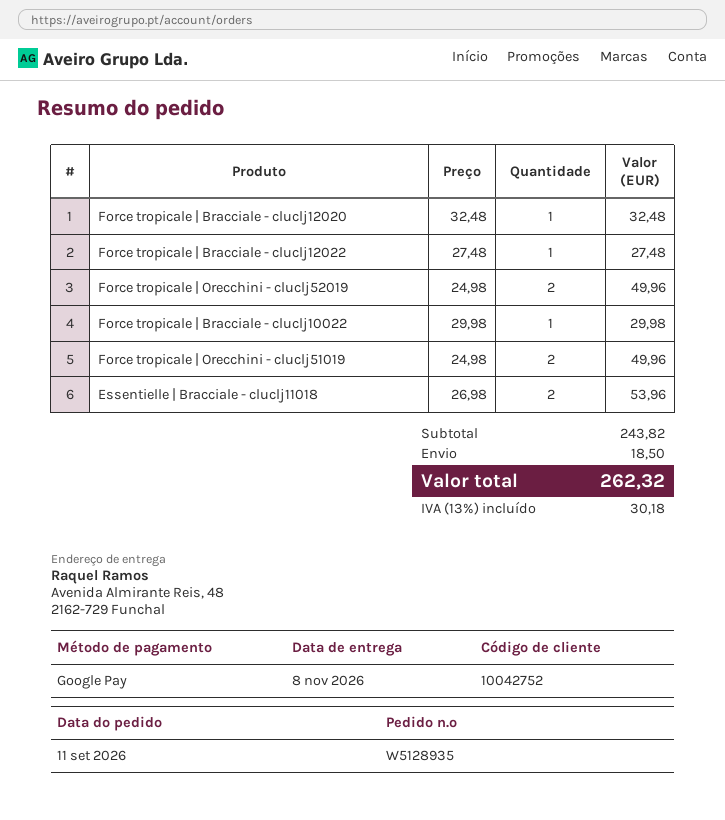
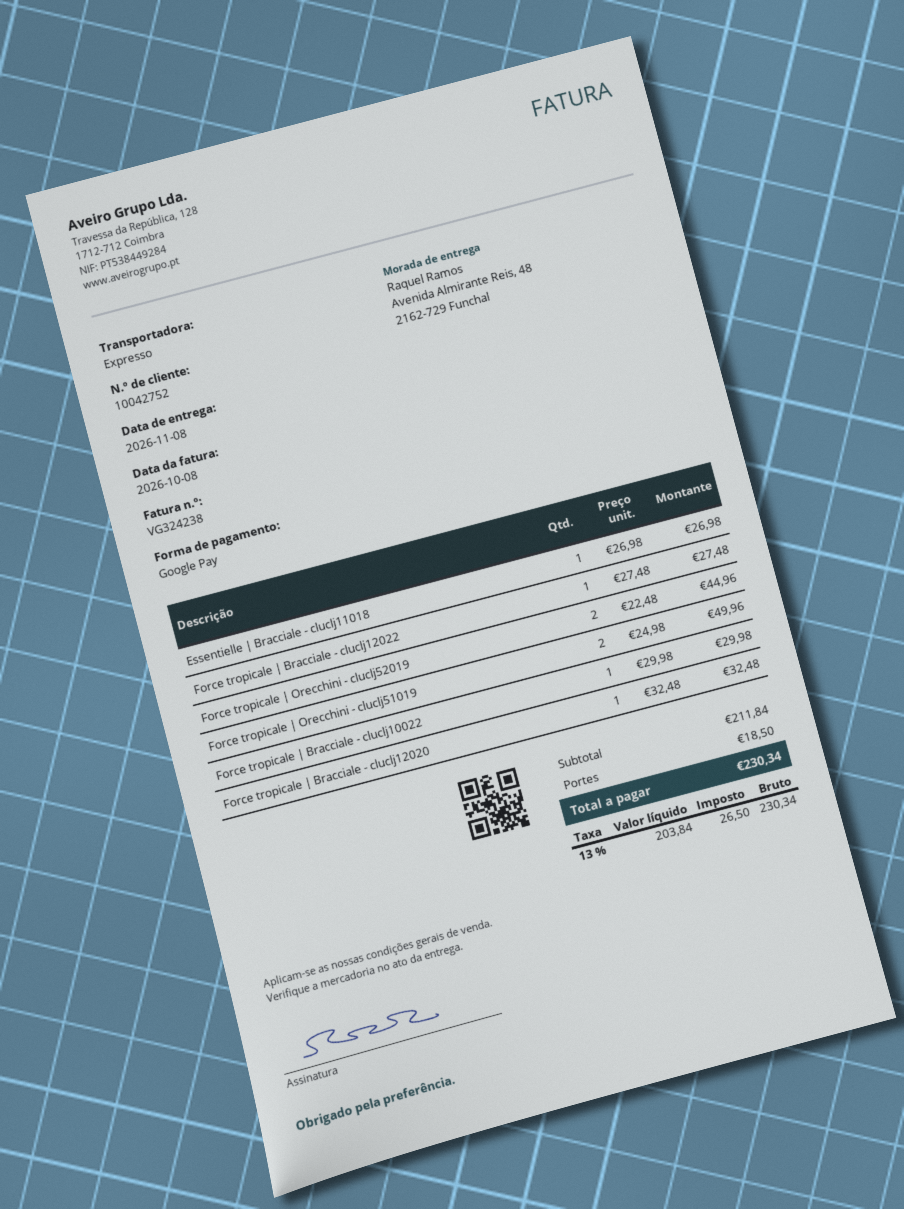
Force tropicale | Orecchini - cluclj52019: 2 x 24.98 = 49.96 -> 2 x 22.48 = 44.96
Essentielle | Bracciale - cluclj11018: 2 x 26.98 = 53.96 -> 1 x 26.98 = 26.98
subtotal: 243.82 -> 211.84
tax: 13% = 30.18 -> 13% = 26.50
total: 262.32 -> 230.34

